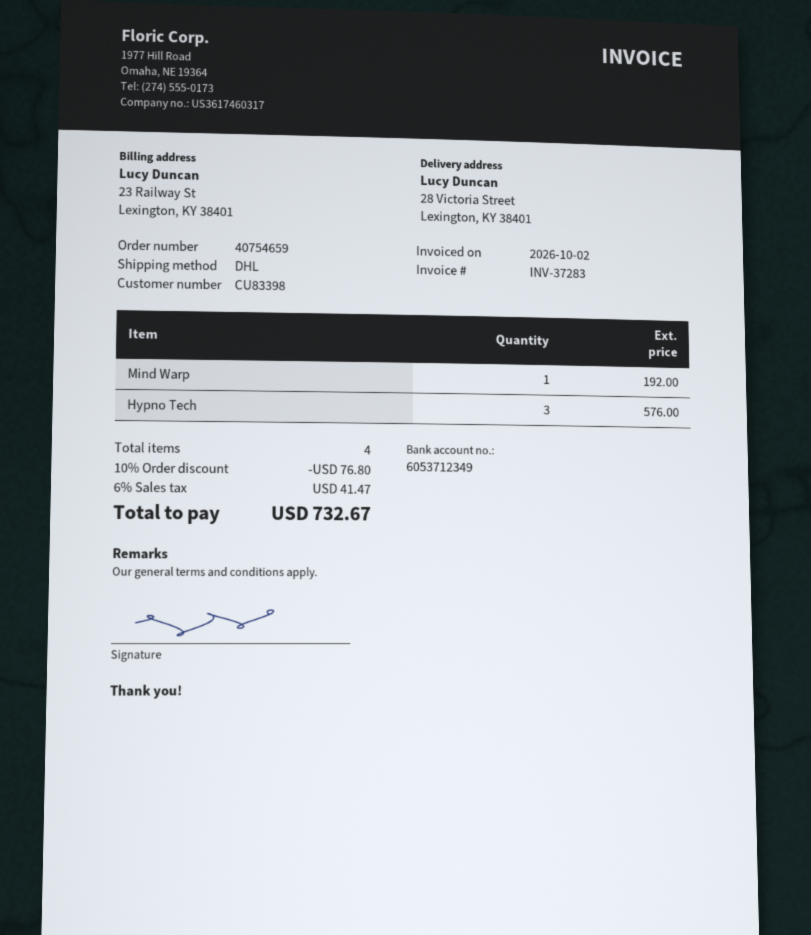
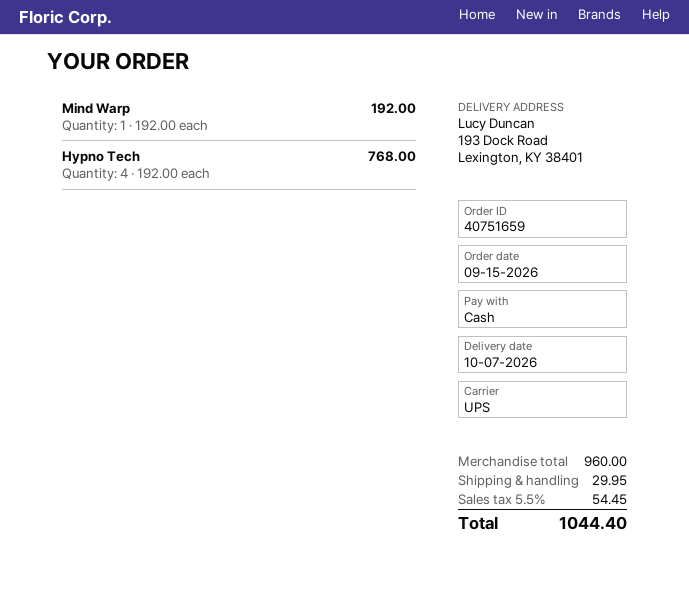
order number: 40754659 -> 40751659
shipping method: DHL -> UPS
ship to: 28 Victoria Street, Lexington, KY 38401 -> 193 Dock Road, Lexington, KY 38401
Hypno Tech: 3 for 576.00 -> 4 for 768.00
discount: 10% = 76.80 -> none
shipping: none -> 29.95
tax: 6% = 41.47 -> 5.5% = 54.45
total: 732.67 -> 1044.40

